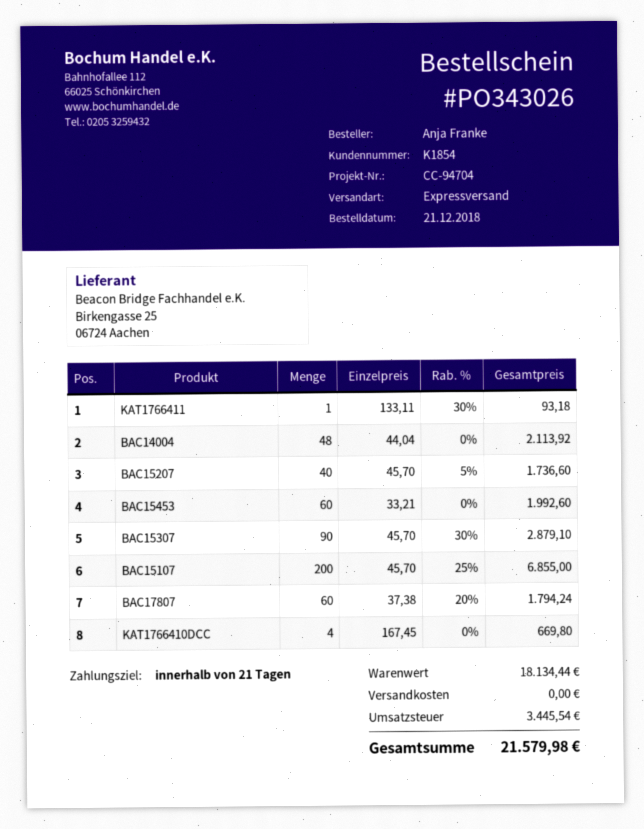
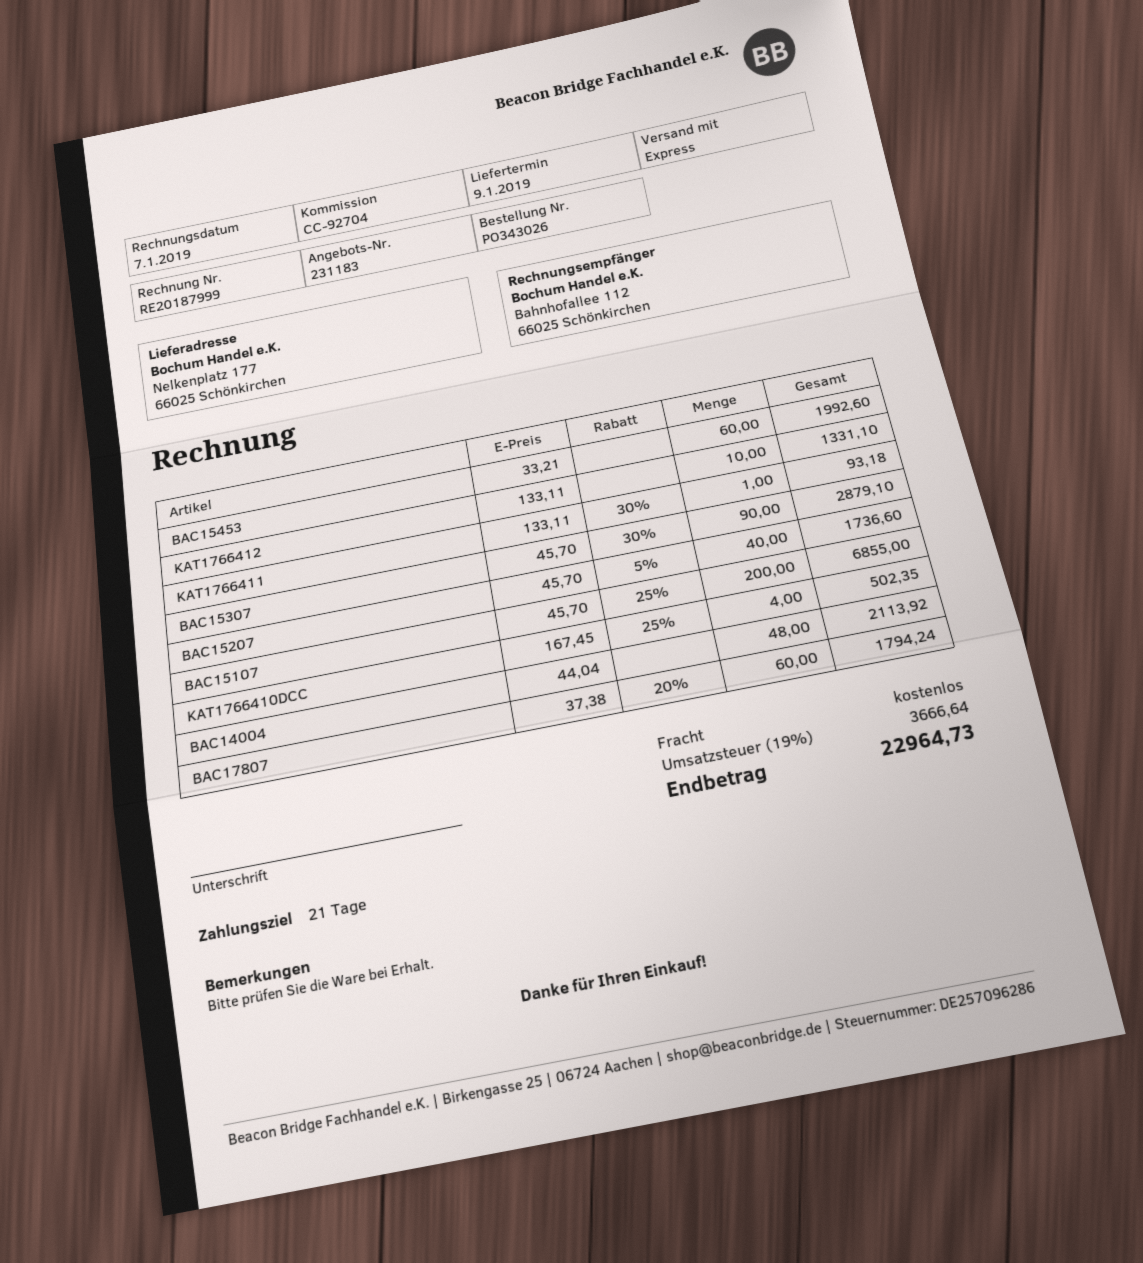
reference: CC-94704 -> CC-92704
KAT1766410DCC: 4 x 167.45 = 669.80 -> 4 x 167.45 - 25% = 502.35
KAT1766412: none -> 10 x 133.11 = 1331.10
tax: 3445.54 -> 3666.64
total: 21579.98 -> 22964.73

